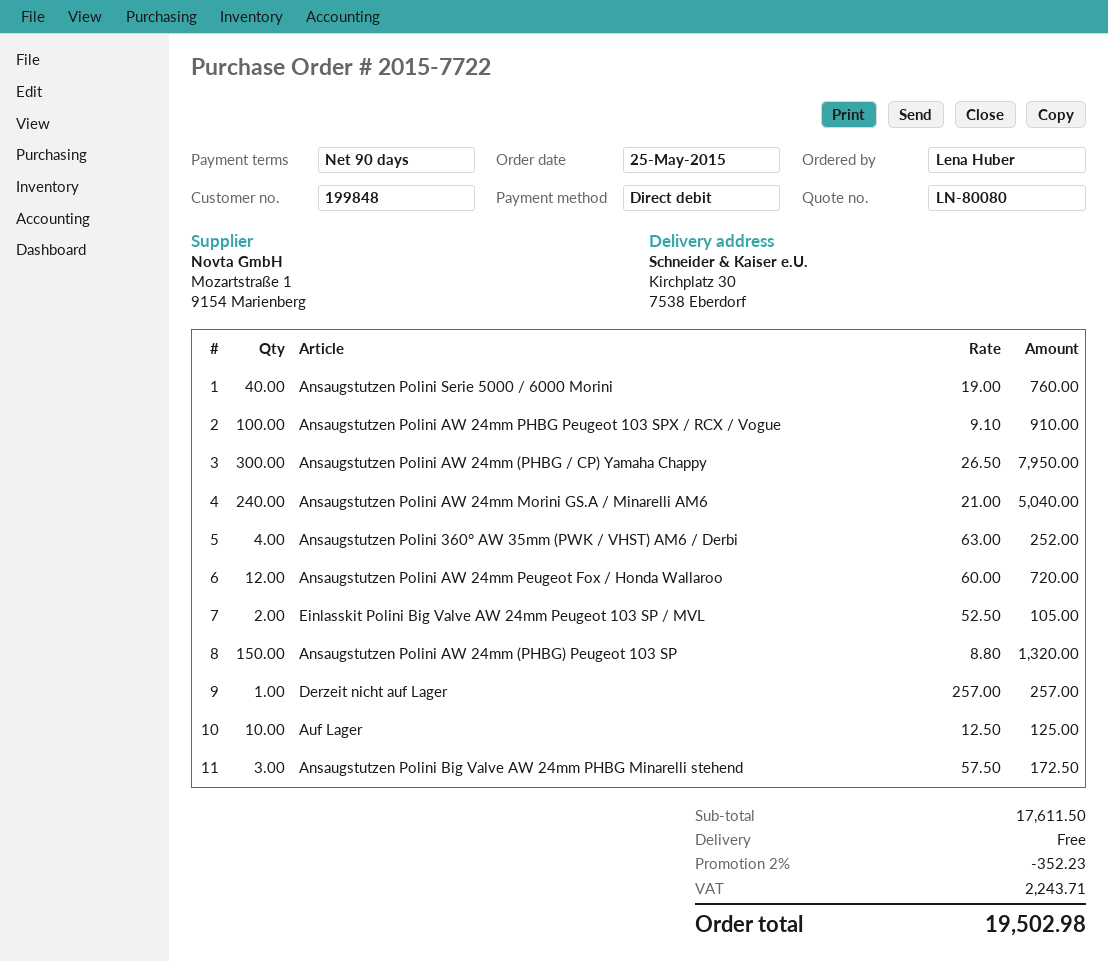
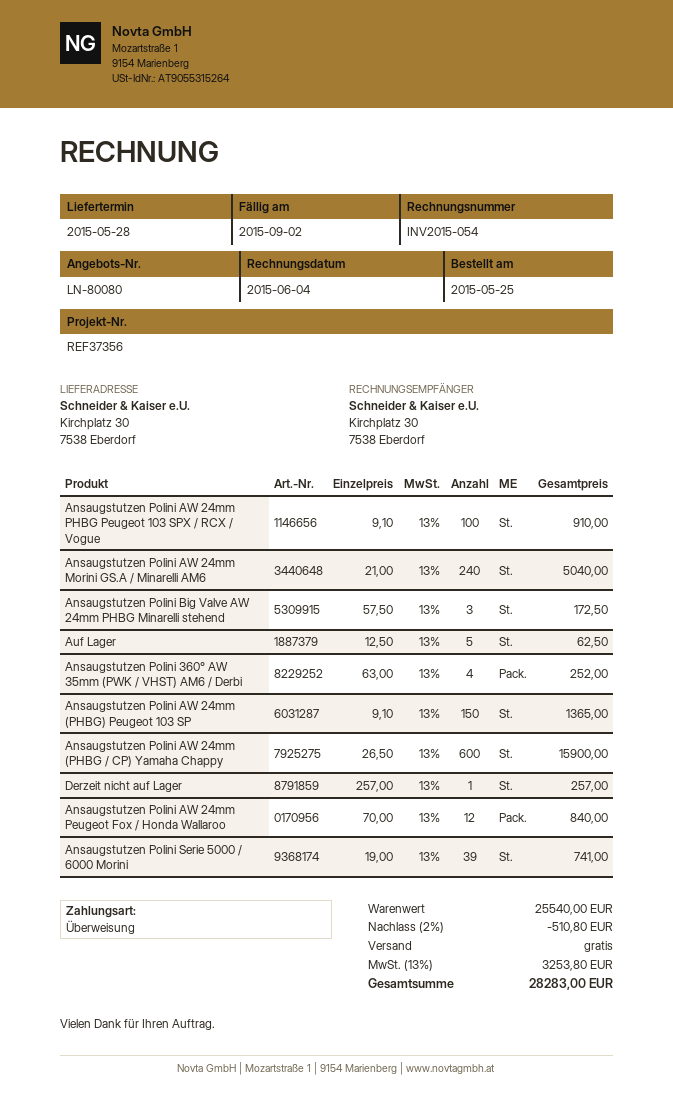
payment method: direct debit -> bank transfer
Ansaugstutzen Polini Serie 5000 / 6000 Morini: 40 x 19.00 = 760.00 -> 39 x 19.00 = 741.00
Ansaugstutzen Polini AW 24mm (PHBG / CP) Yamaha Chappy: 300 x 26.50 = 7950.00 -> 600 x 26.50 = 15900.00
Ansaugstutzen Polini AW 24mm Peugeot Fox / Honda Wallaroo: 12 x 60.00 = 720.00 -> 12 x 70.00 = 840.00
Einlasskit Polini Big Valve AW 24mm Peugeot 103 SP / MVL: 2 x 52.50 = 105.00 -> none
Ansaugstutzen Polini AW 24mm (PHBG) Peugeot 103 SP: 150 x 8.80 = 1320.00 -> 150 x 9.10 = 1365.00
Auf Lager: 10 x 12.50 = 125.00 -> 5 x 12.50 = 62.50
subtotal: 17611.50 -> 25540.00
discount: 2% = 352.23 -> 2% = 510.80
tax: 2243.71 -> 3253.80
total: 19502.98 -> 28283.00

